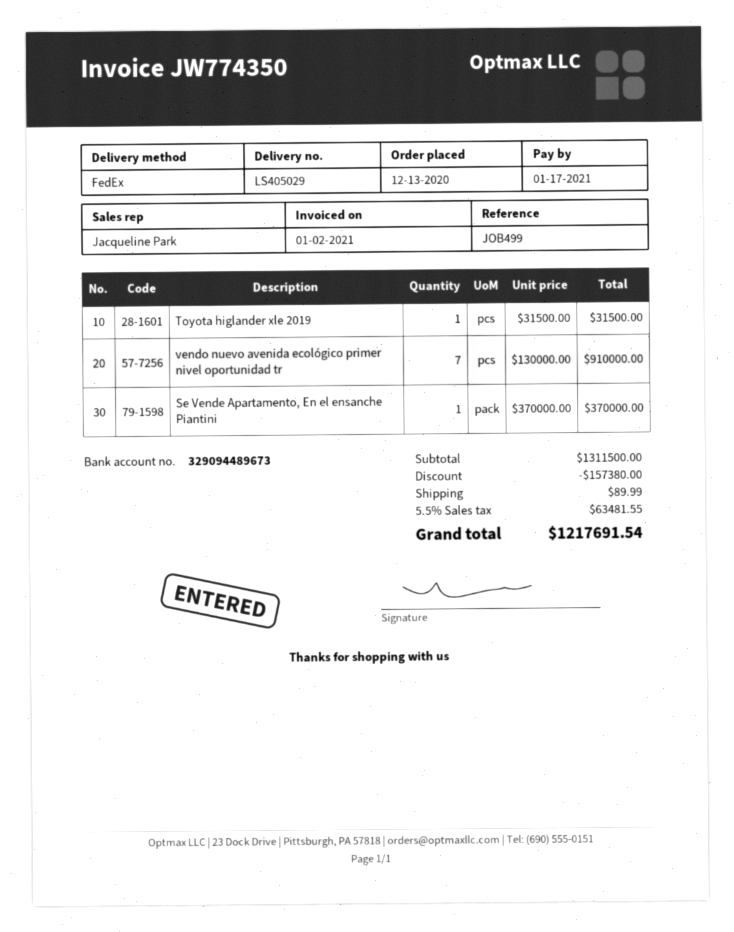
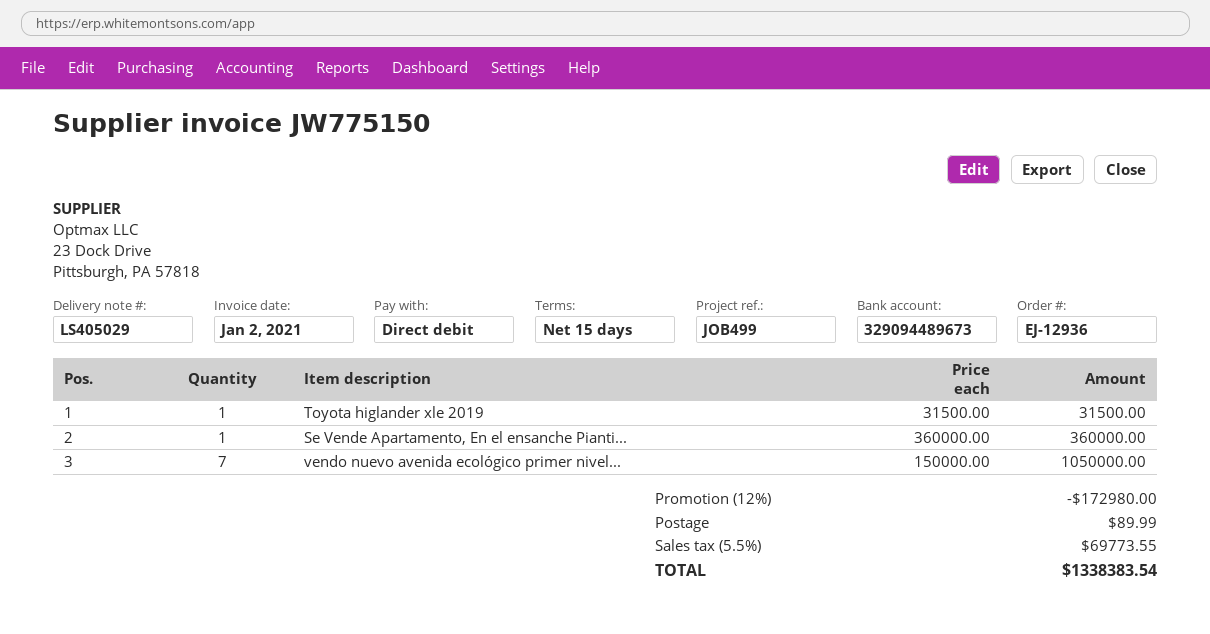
invoice number: JW774350 -> JW775150
vendo nuevo avenida ecológico primer nivel oportunidad tr: 7 x 130000.00 = 910000.00 -> 7 x 150000.00 = 1050000.00
Se Vende Apartamento, En el ensanche Piantini: 1 x 370000.00 = 370000.00 -> 1 x 360000.00 = 360000.00
discount: 157380.00 -> 172980.00
tax: 5.5% = 63481.55 -> 5.5% = 69773.55
total: 1217691.54 -> 1338383.54

